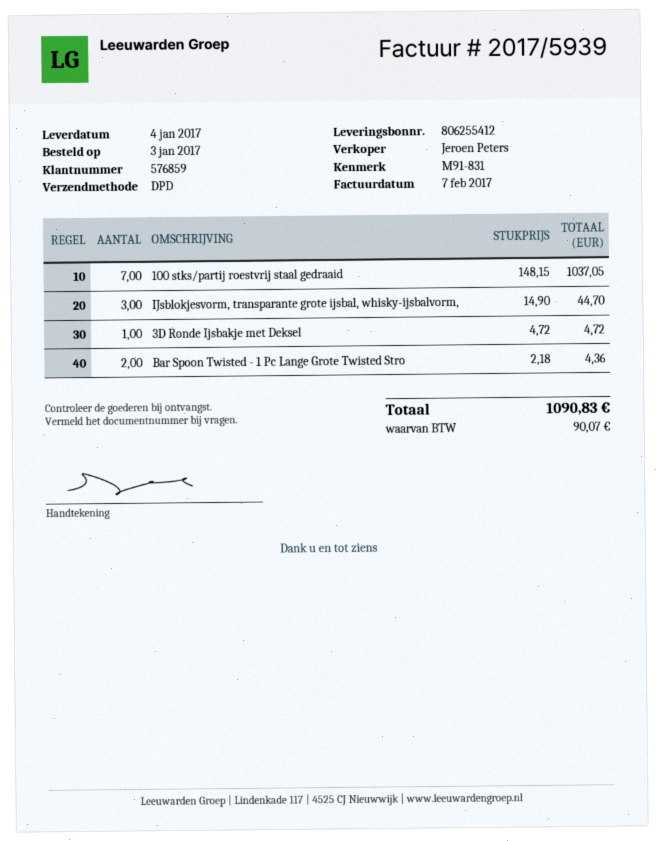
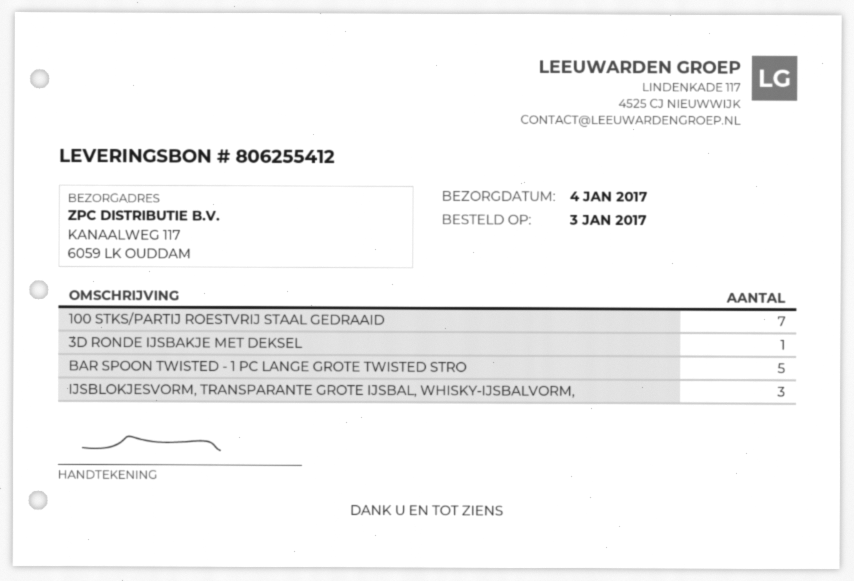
Bar Spoon Twisted - 1 Pc Lange Grote Twisted Stro: 2 -> 5

